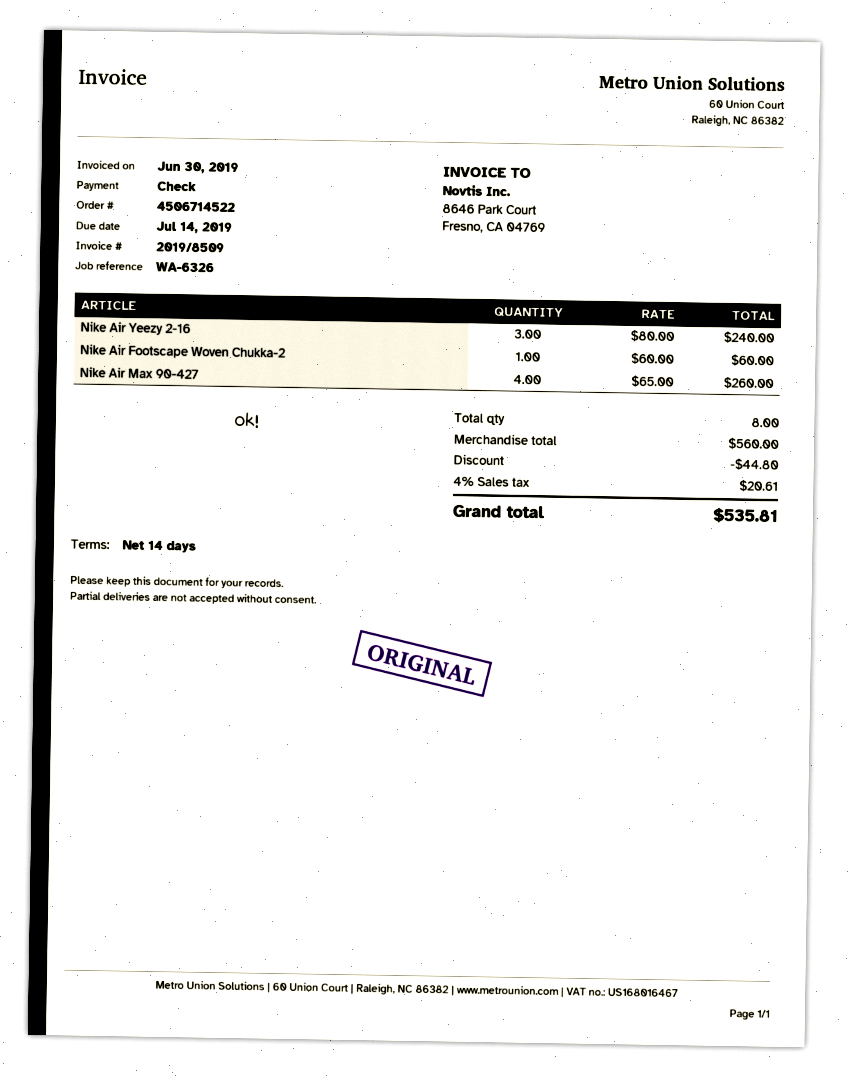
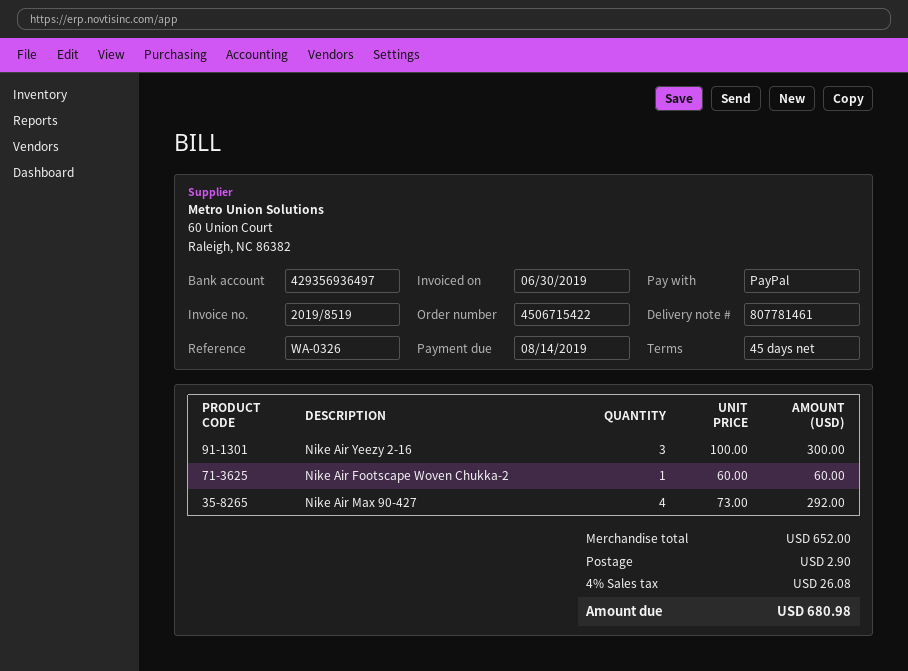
order number: 4506714522 -> 4506715422
invoice number: 2019/8509 -> 2019/8519
payment terms: 14 days -> 45 days
due date: 2019-07-14 -> 2019-08-14
reference: WA-6326 -> WA-0326
payment method: cheque -> PayPal
Nike Air Yeezy 2-16: 3 x 80.00 = 240.00 -> 3 x 100.00 = 300.00
Nike Air Max 90-427: 4 x 65.00 = 260.00 -> 4 x 73.00 = 292.00
subtotal: 560.00 -> 652.00
discount: 44.80 -> none
shipping: none -> 2.90
tax: 4% = 20.61 -> 4% = 26.08
total: 535.81 -> 680.98

